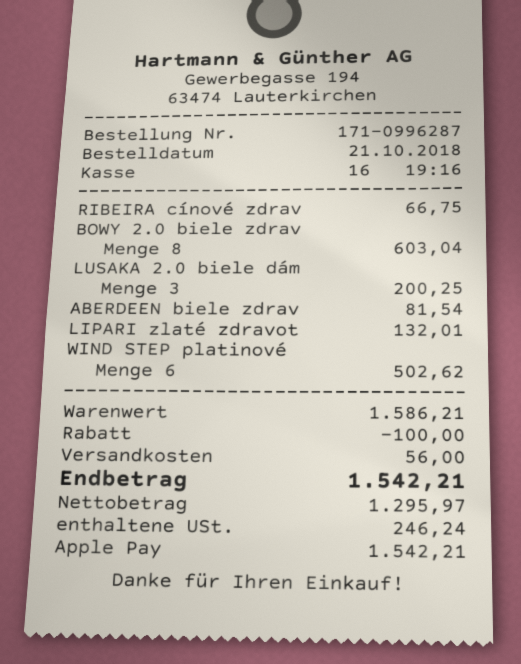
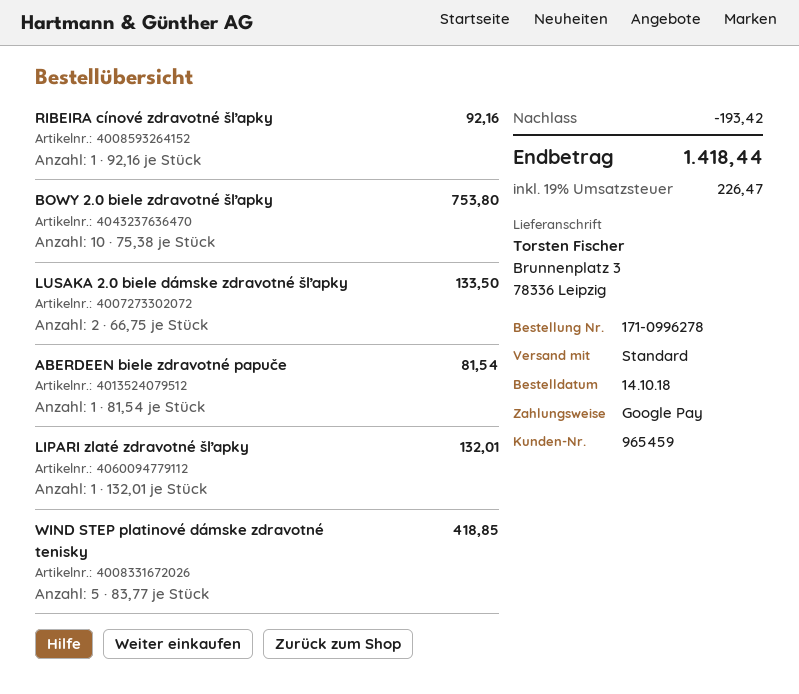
order number: 171-0996287 -> 171-0996278
order date: 2018-10-21 -> 2018-10-14
payment method: Apple Pay -> Google Pay
RIBEIRA cínové zdrav: 1 for 66.75 -> 1 for 92.16
BOWY 2.0 biele zdrav: 8 for 603.04 -> 10 for 753.80
LUSAKA 2.0 biele dám: 3 for 200.25 -> 2 for 133.50
WIND STEP platinové: 6 for 502.62 -> 5 for 418.85
discount: 100.00 -> 193.42
shipping: 56.00 -> none
tax: 246.24 -> 226.47
total: 1542.21 -> 1418.44

